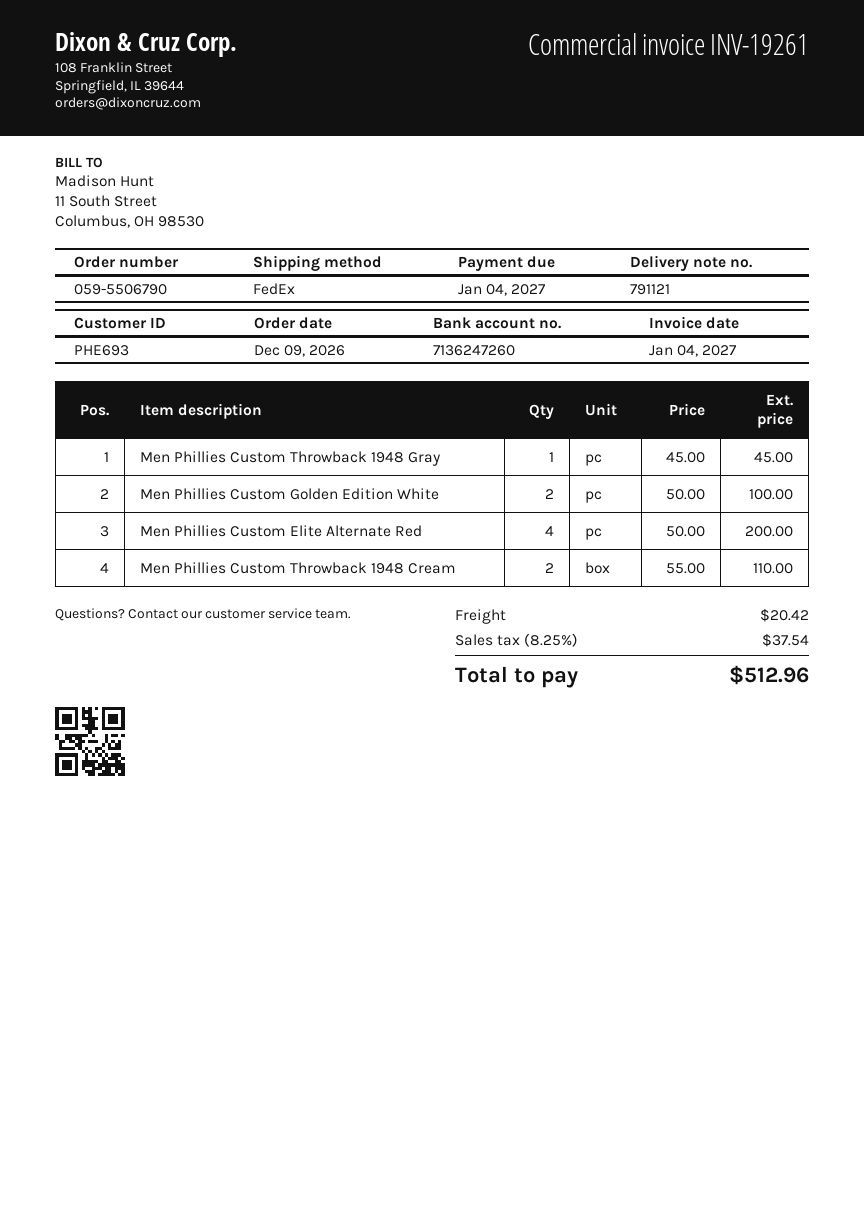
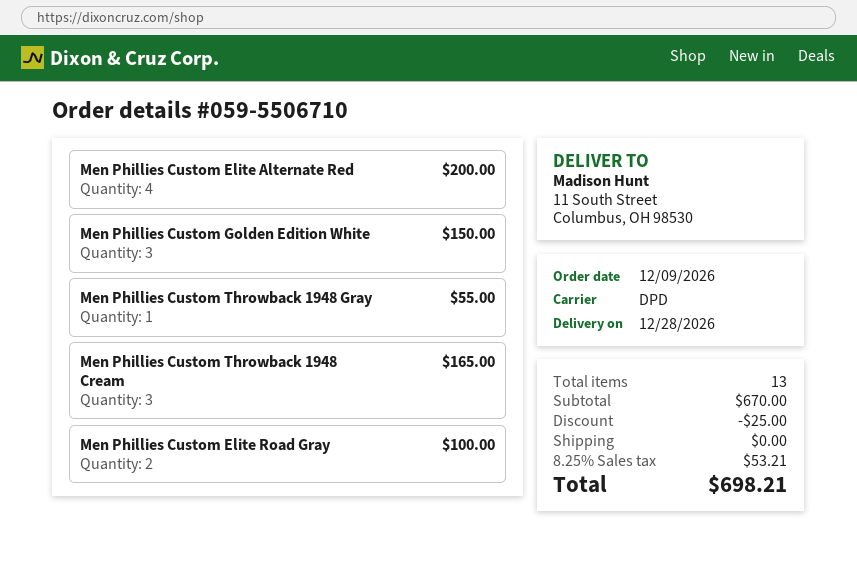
order number: 059-5506790 -> 059-5506710
shipping method: FedEx -> DPD
Men Phillies Custom Throwback 1948 Gray: 1 for 45.00 -> 1 for 55.00
Men Phillies Custom Golden Edition White: 2 for 100.00 -> 3 for 150.00
Men Phillies Custom Throwback 1948 Cream: 2 for 110.00 -> 3 for 165.00
Men Phillies Custom Elite Road Gray: none -> 2 for 100.00
discount: none -> 25.00
shipping: 20.42 -> 0.00
tax: 8.25% = 37.54 -> 8.25% = 53.21
total: 512.96 -> 698.21

